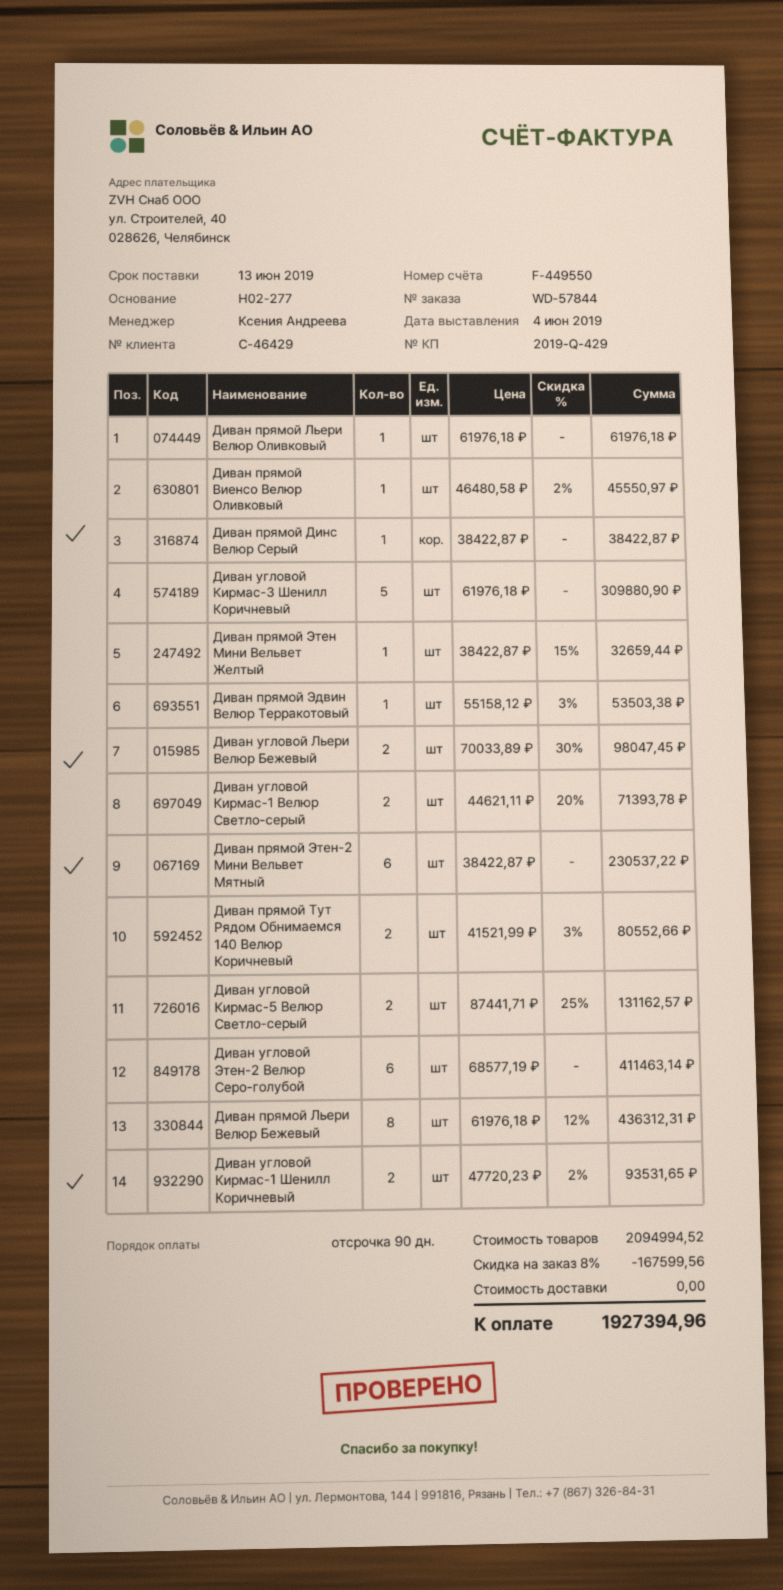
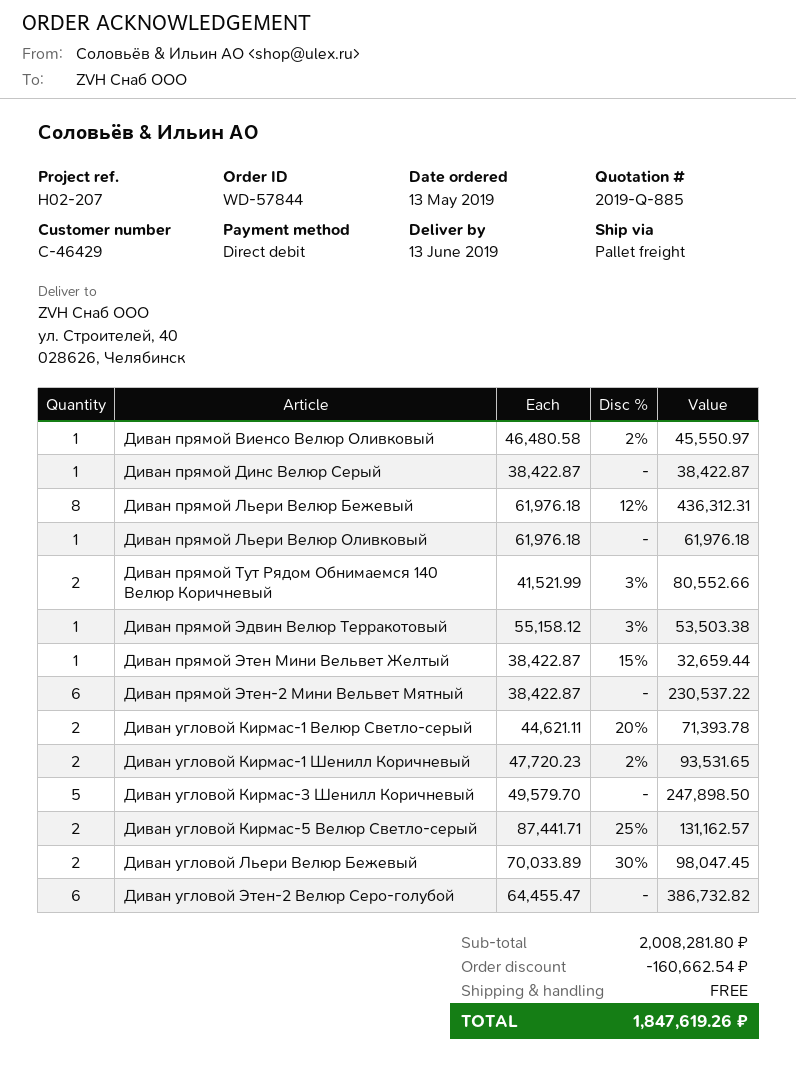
quote number: 2019-Q-429 -> 2019-Q-885
reference: H02-277 -> H02-207
Диван угловой Кирмас-3 Шенилл Коричневый: 5 x 61976.18 = 309880.90 -> 5 x 49579.70 = 247898.50
Диван угловой Этен-2 Велюр Серо-голубой: 6 x 68577.19 = 411463.14 -> 6 x 64455.47 = 386732.82
subtotal: 2094994.52 -> 2008281.80
discount: 167599.56 -> 160662.54
total: 1927394.96 -> 1847619.26

